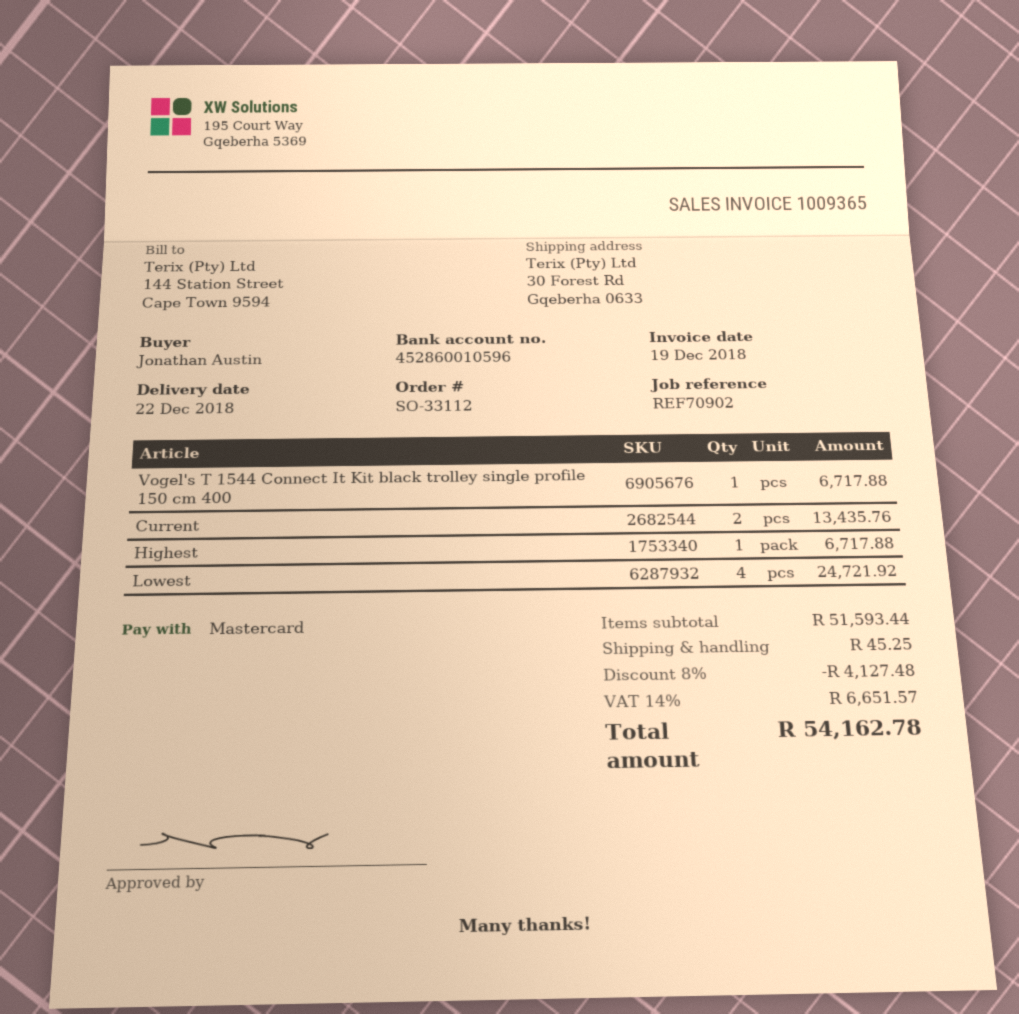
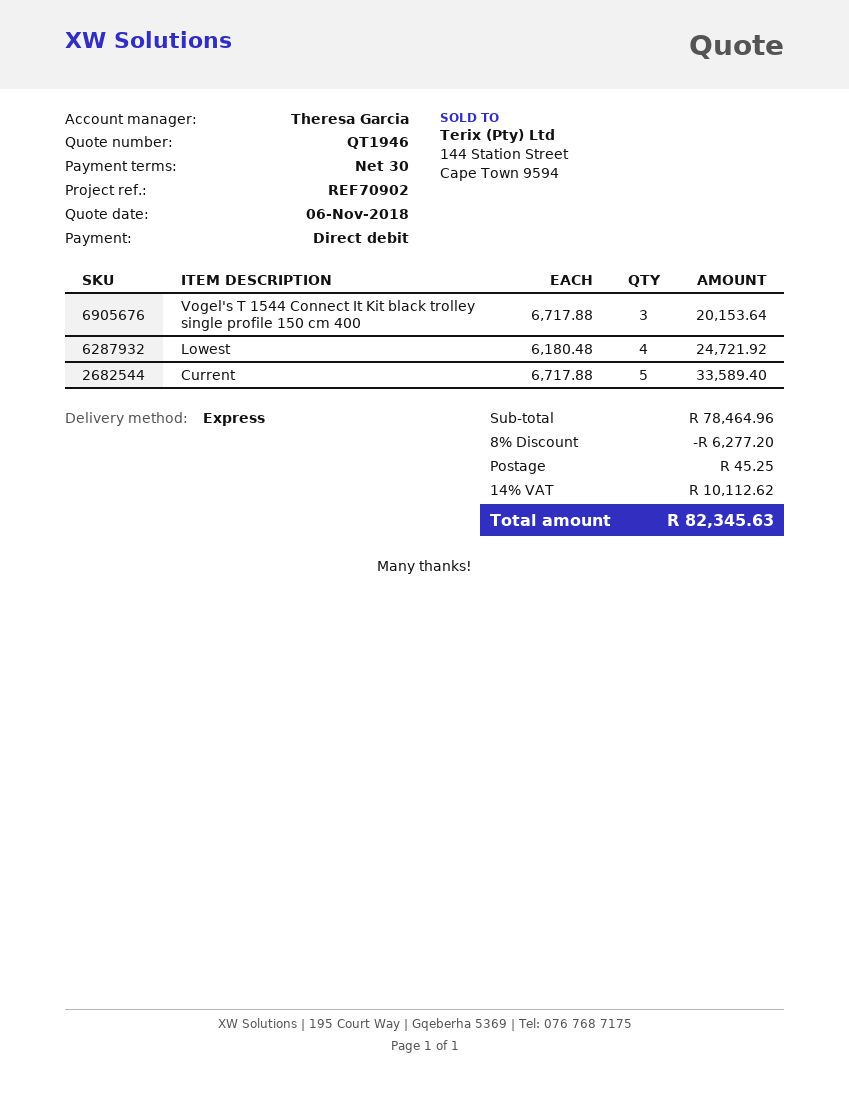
payment method: Mastercard -> direct debit
Vogel's T 1544 Connect It Kit black trolley single profile 150 cm 400: 1 for 6717.88 -> 3 for 20153.64
Current: 2 for 13435.76 -> 5 for 33589.40
Highest: 1 for 6717.88 -> none
subtotal: 51593.44 -> 78464.96
discount: 8% = 4127.48 -> 8% = 6277.20
tax: 14% = 6651.57 -> 14% = 10112.62
total: 54162.78 -> 82345.63

